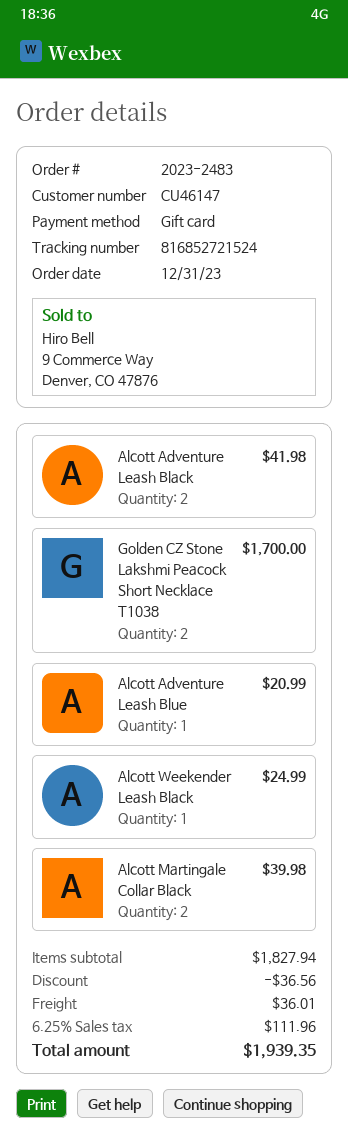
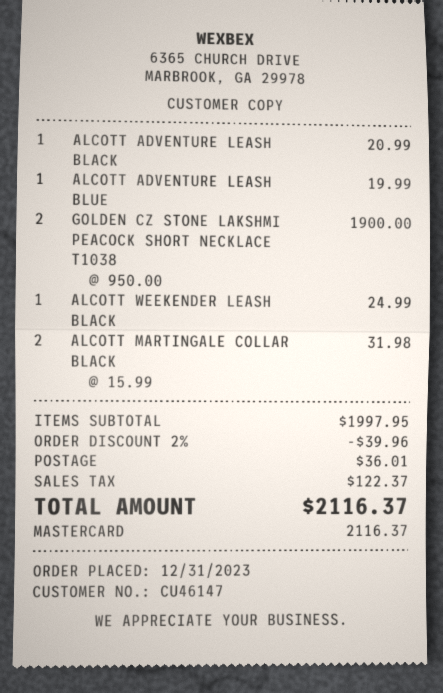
payment method: gift card -> Mastercard
Alcott Adventure Leash Black: 2 for 41.98 -> 1 for 20.99
Golden CZ Stone Lakshmi Peacock Short Necklace T1038: 2 for 1700.00 -> 2 for 1900.00
Alcott Adventure Leash Blue: 1 for 20.99 -> 1 for 19.99
Alcott Martingale Collar Black: 2 for 39.98 -> 2 for 31.98
subtotal: 1827.94 -> 1997.95
discount: 36.56 -> 39.96
tax: 111.96 -> 122.37
total: 1939.35 -> 2116.37

